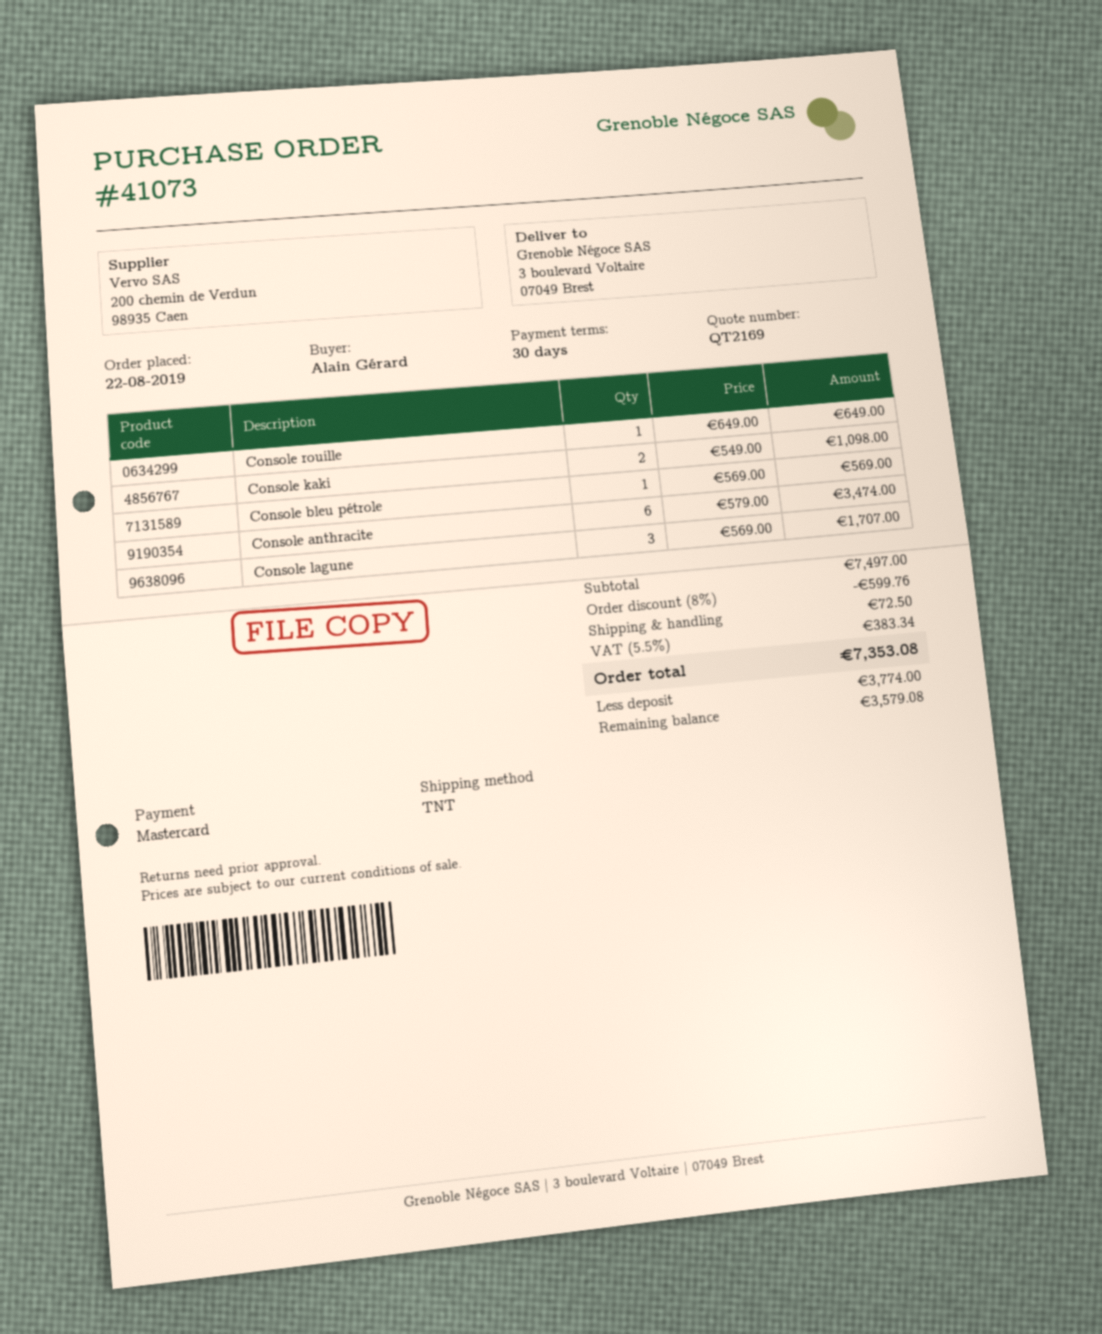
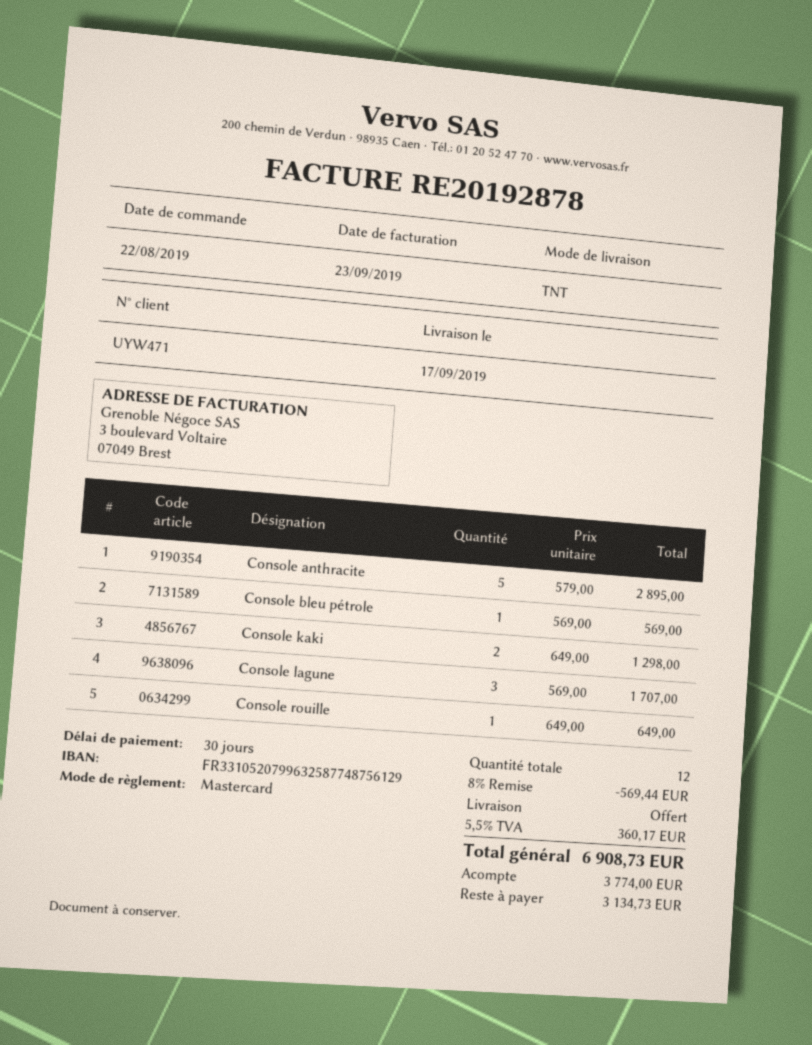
Console kaki: 2 x 549.00 = 1098.00 -> 2 x 649.00 = 1298.00
Console anthracite: 6 x 579.00 = 3474.00 -> 5 x 579.00 = 2895.00
discount: 8% = 599.76 -> 8% = 569.44
shipping: 72.50 -> 0.00
tax: 5.5% = 383.34 -> 5.5% = 360.17
total: 7353.08 -> 6908.73
balance: 3579.08 -> 3134.73

